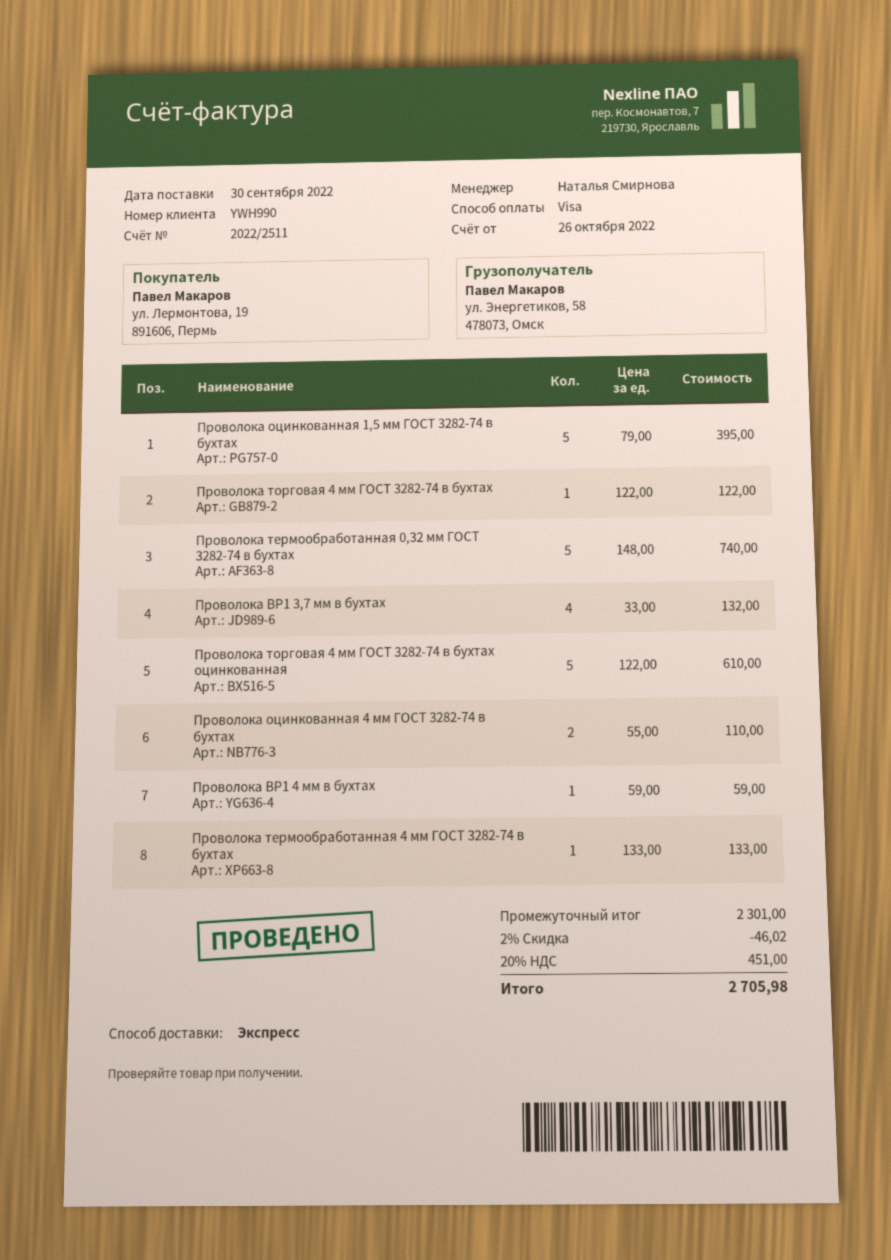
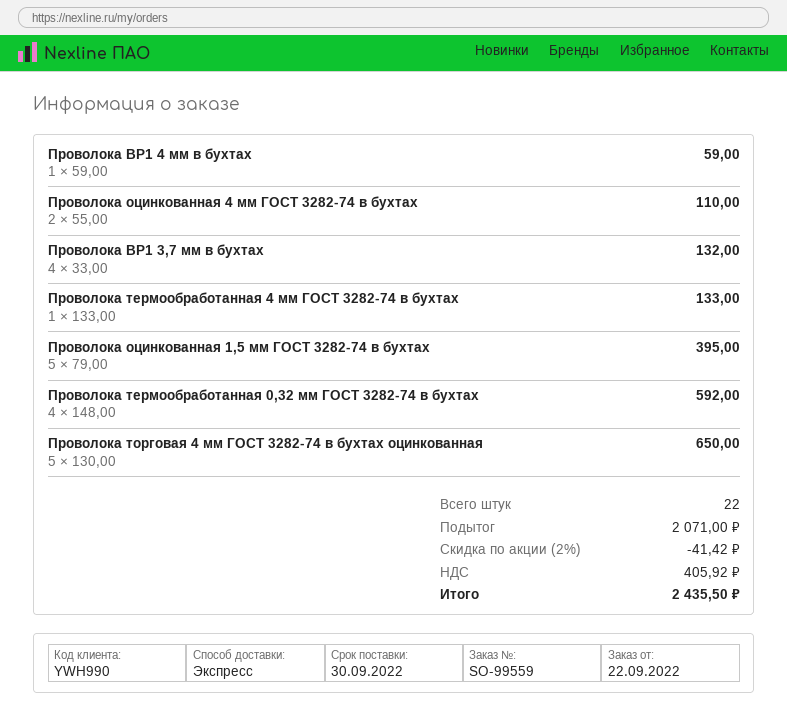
Проволока торговая 4 мм ГОСТ 3282-74 в бухтах: 1 x 122.00 = 122.00 -> none
Проволока термообработанная 0,32 мм ГОСТ 3282-74 в бухтах: 5 x 148.00 = 740.00 -> 4 x 148.00 = 592.00
Проволока торговая 4 мм ГОСТ 3282-74 в бухтах оцинкованная: 5 x 122.00 = 610.00 -> 5 x 130.00 = 650.00
subtotal: 2301.00 -> 2071.00
discount: 2% = 46.02 -> 2% = 41.42
tax: 451.00 -> 405.92
total: 2705.98 -> 2435.50

